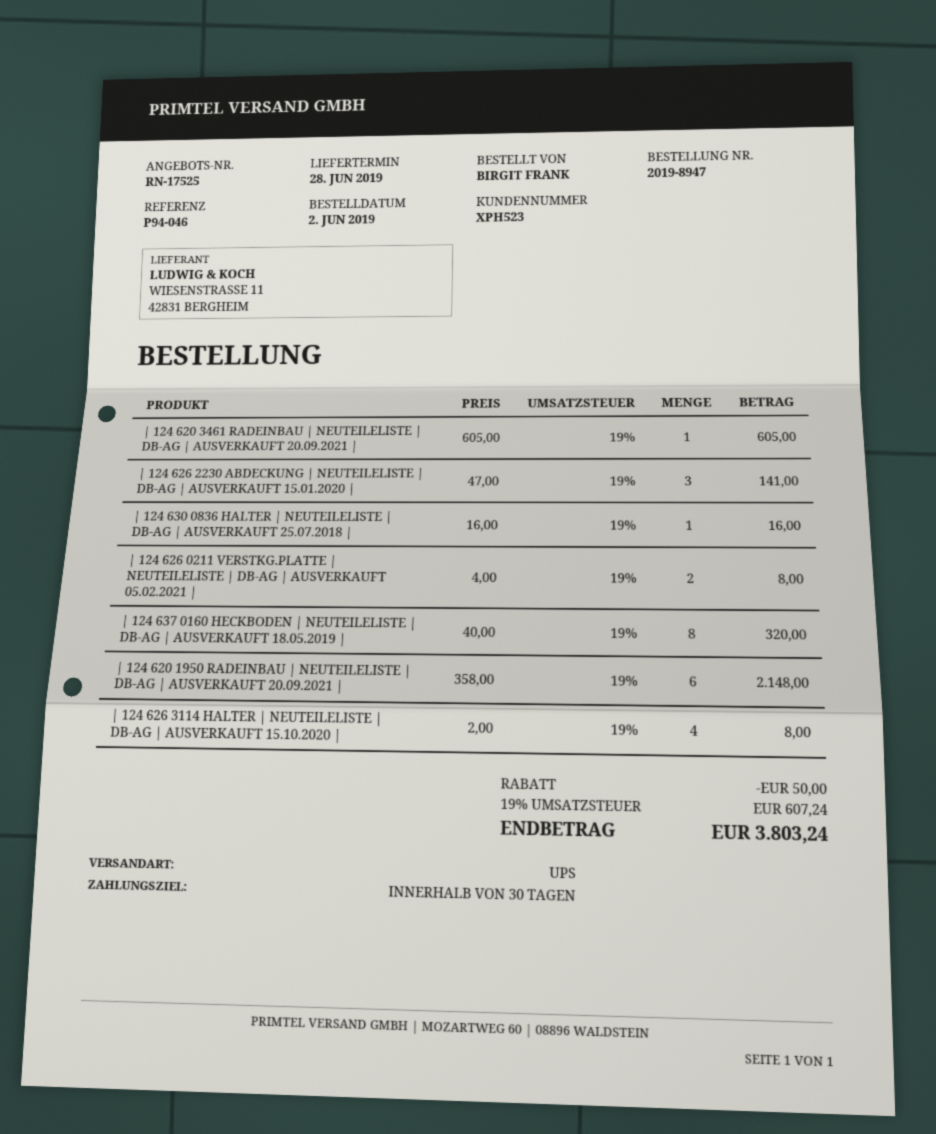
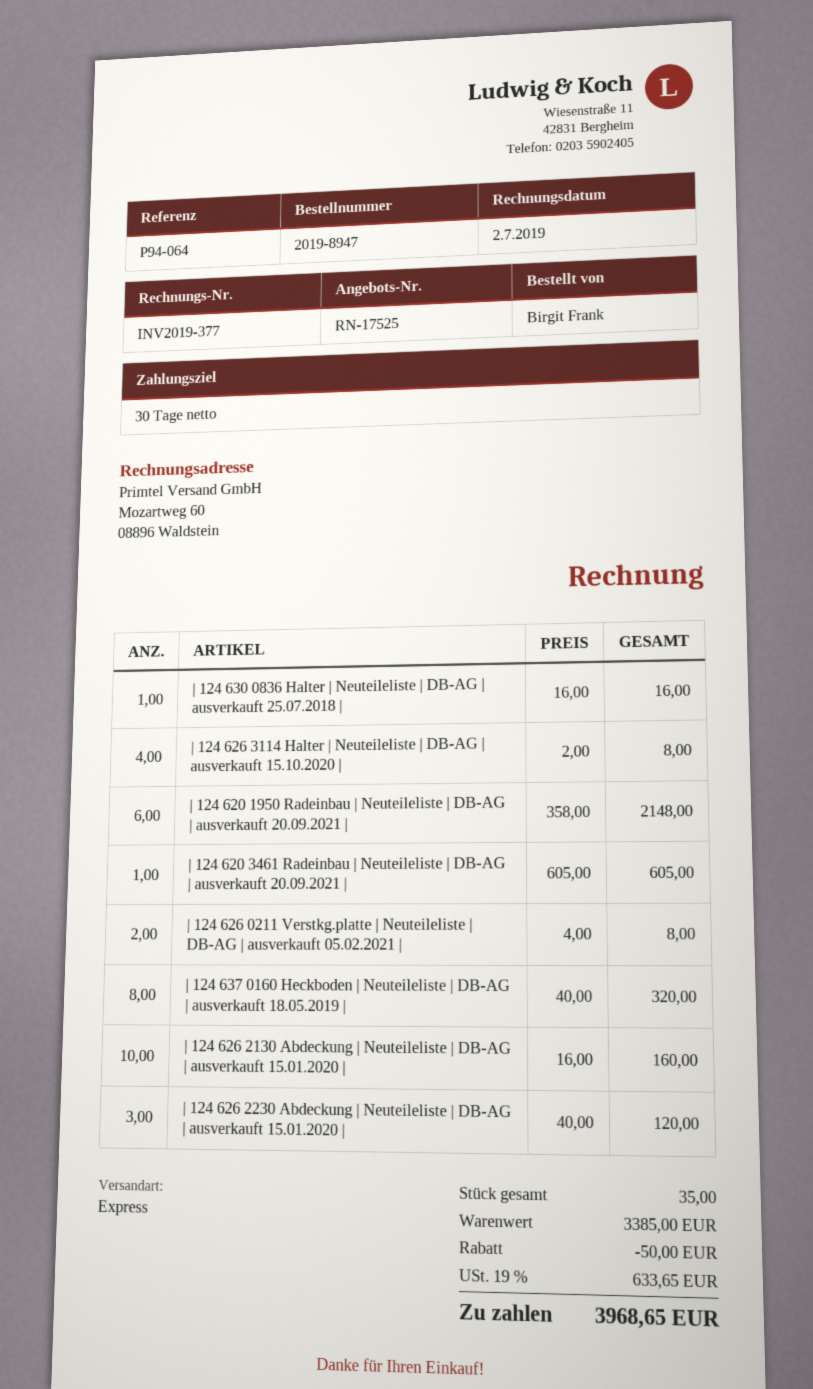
reference: P94-046 -> P94-064
shipping method: UPS -> express
| 124 626 2230 ABDECKUNG | NEUTEILELISTE | DB-AG | AUSVERKAUFT 15.01.2020 |: 3 x 47.00 = 141.00 -> 3 x 40.00 = 120.00
| 124 626 2130 Abdeckung | Neuteileliste | DB-AG | ausverkauft 15.01.2020 |: none -> 10 x 16.00 = 160.00
tax: 19% = 607.24 -> 19% = 633.65
total: 3803.24 -> 3968.65

